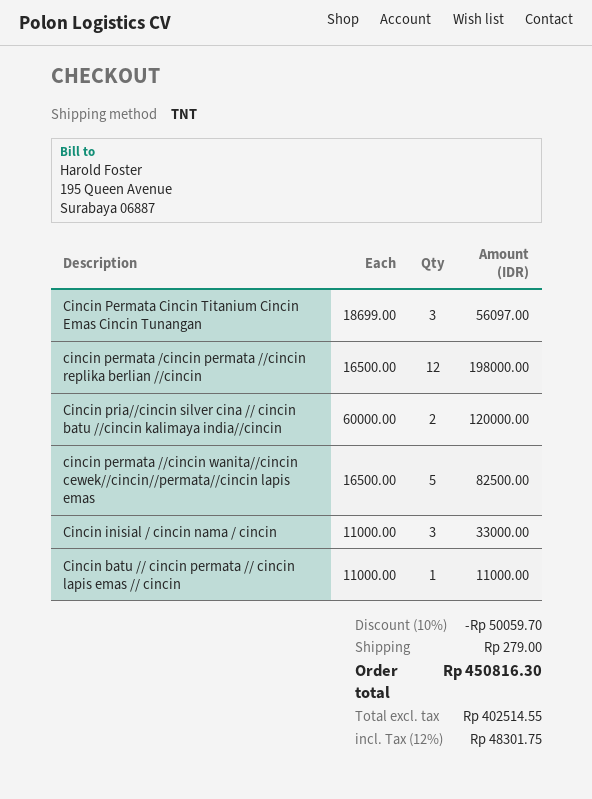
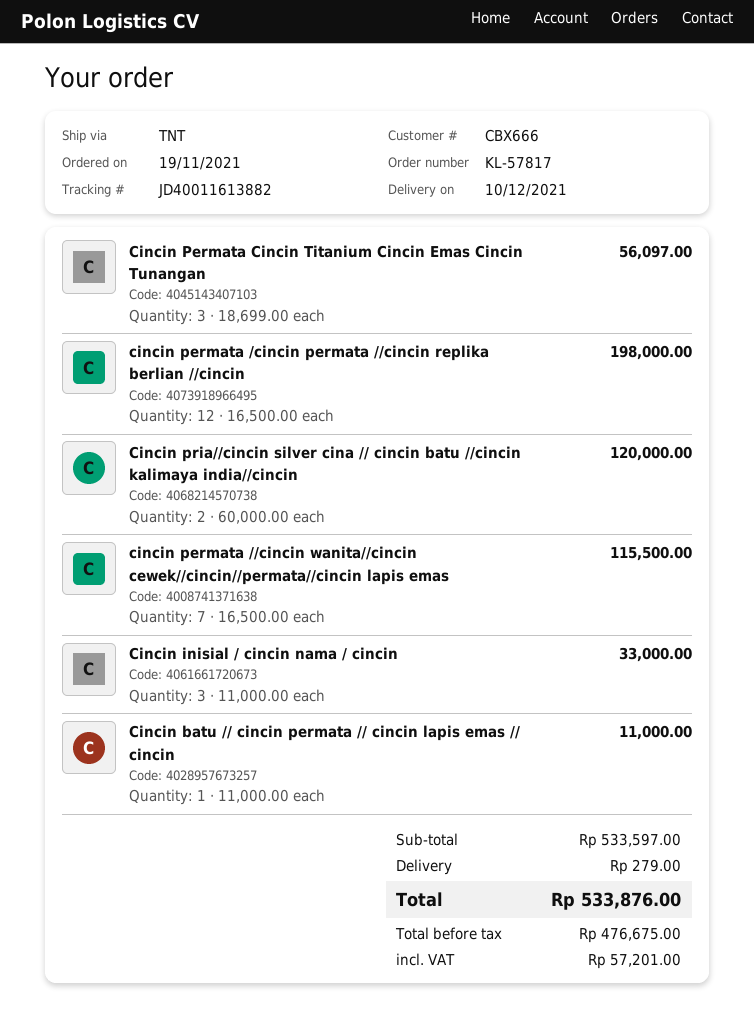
cincin permata //cincin wanita//cincin cewek//cincin//permata//cincin lapis emas: 5 x 16500.00 = 82500.00 -> 7 x 16500.00 = 115500.00
discount: 10% = 50059.70 -> none
net: 402514.55 -> 476675.00
tax: 48301.75 -> 57201.00
total: 450816.30 -> 533876.00

